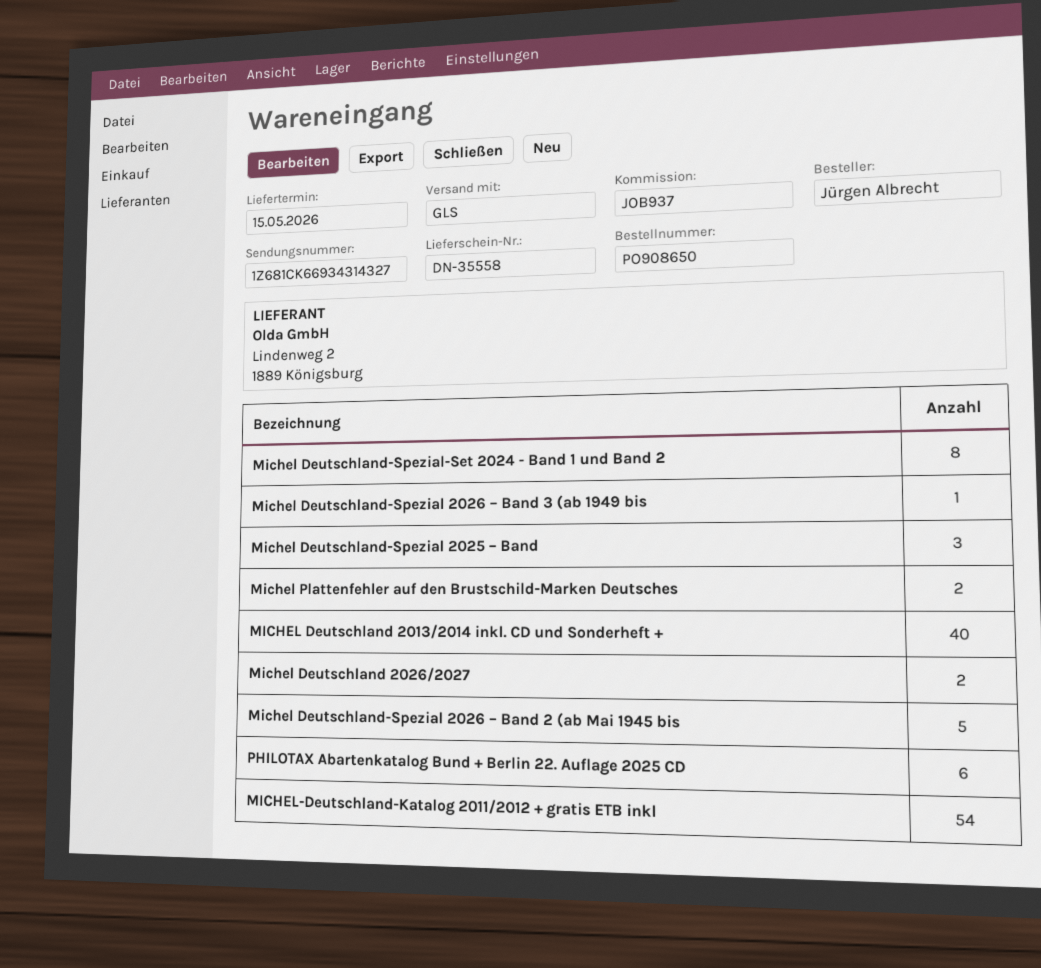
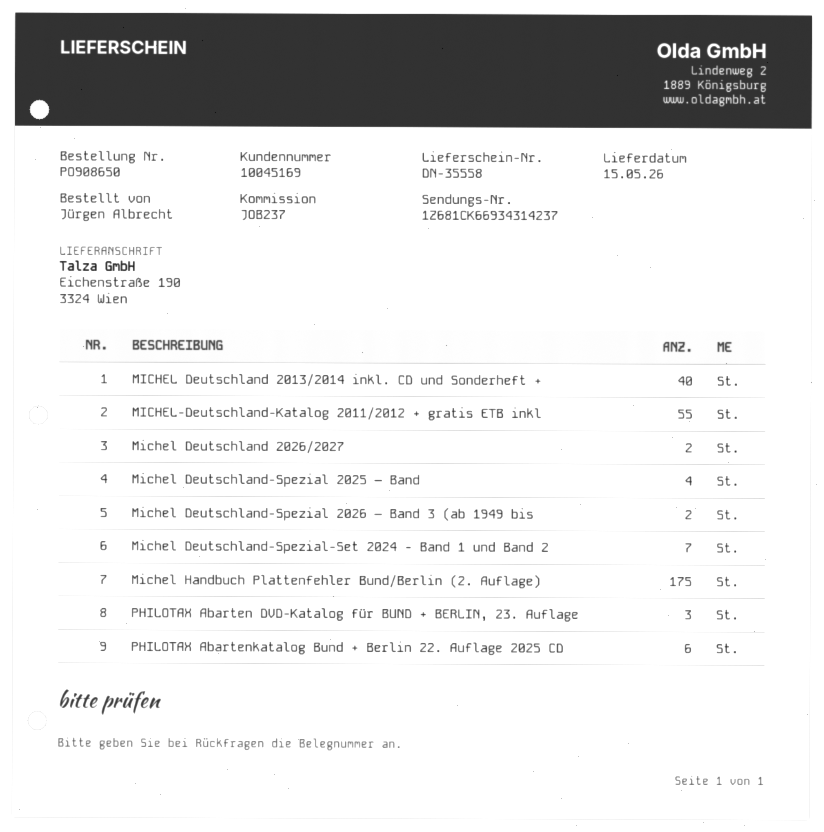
reference: JOB937 -> JOB237
tracking number: 1Z681CK66934314327 -> 1Z681CK66934314237
Michel Deutschland-Spezial-Set 2024 - Band 1 und Band 2: 8 -> 7
Michel Deutschland-Spezial 2026 – Band 3 (ab 1949 bis: 1 -> 2
Michel Deutschland-Spezial 2025 – Band: 3 -> 4
Michel Plattenfehler auf den Brustschild-Marken Deutsches: 2 -> none
Michel Deutschland-Spezial 2026 – Band 2 (ab Mai 1945 bis: 5 -> none
MICHEL-Deutschland-Katalog 2011/2012 + gratis ETB inkl: 54 -> 55
Michel Handbuch Plattenfehler Bund/Berlin (2. Auflage): none -> 175
PHILOTAX Abarten DVD-Katalog für BUND + BERLIN, 23. Auflage: none -> 3

